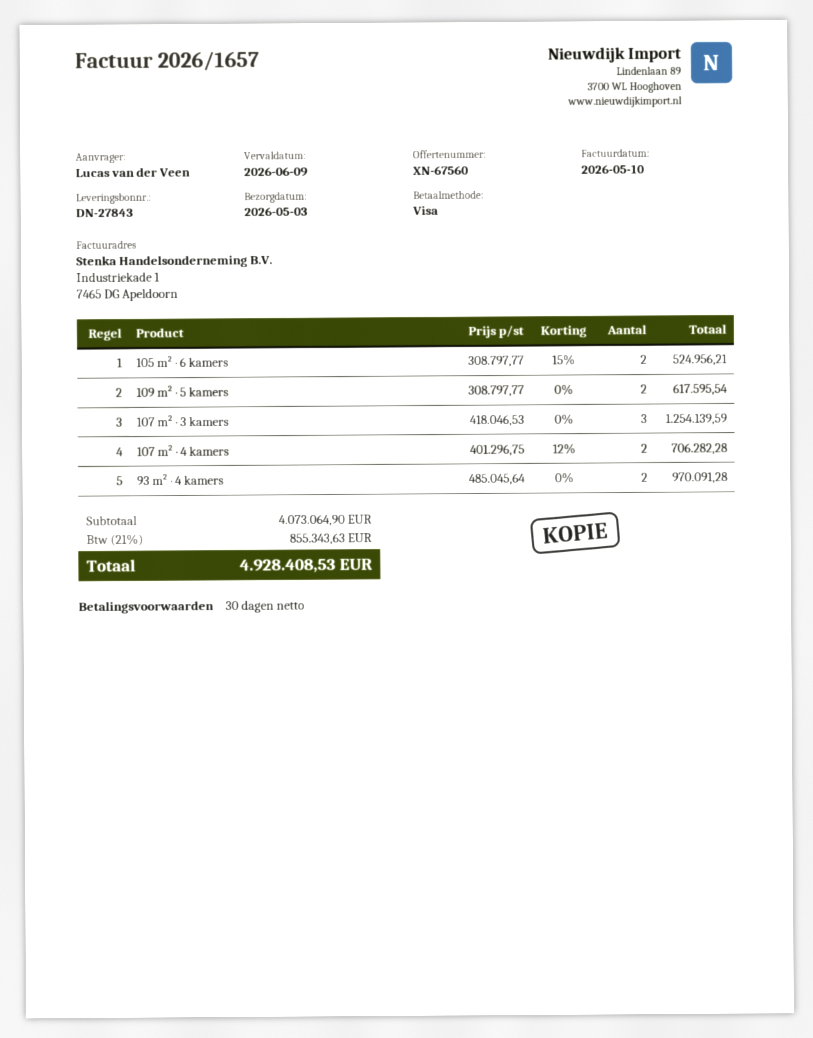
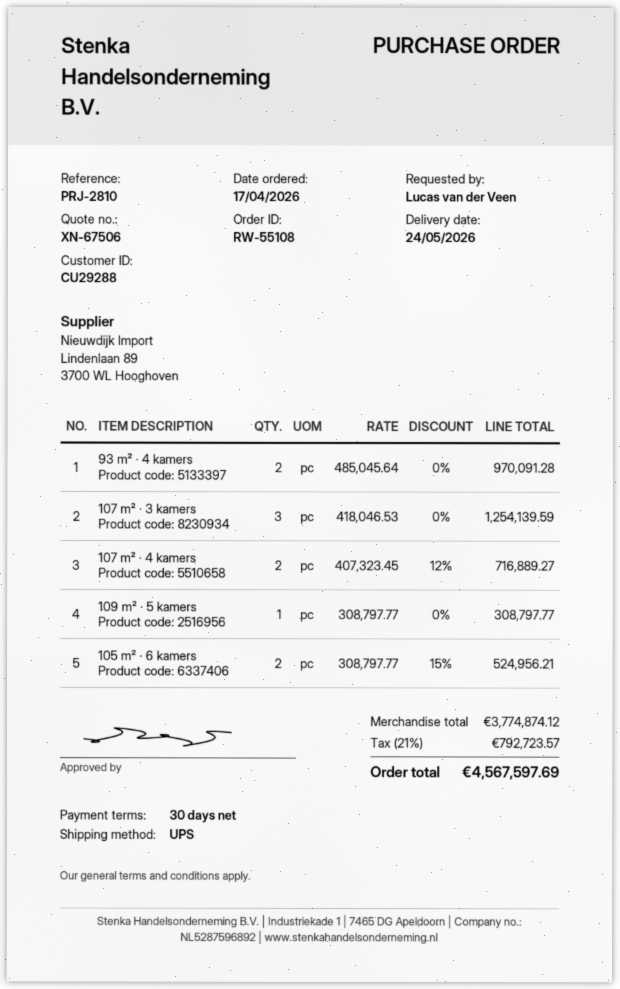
quote number: XN-67560 -> XN-67506
delivery date: 2026-05-03 -> 2026-05-24
109 m² · 5 kamers: 2 x 308797.77 = 617595.54 -> 1 x 308797.77 = 308797.77
107 m² · 4 kamers: 2 x 401296.75 - 12% = 706282.28 -> 2 x 407323.45 - 12% = 716889.27
subtotal: 4073064.90 -> 3774874.12
tax: 21% = 855343.63 -> 21% = 792723.57
total: 4928408.53 -> 4567597.69

